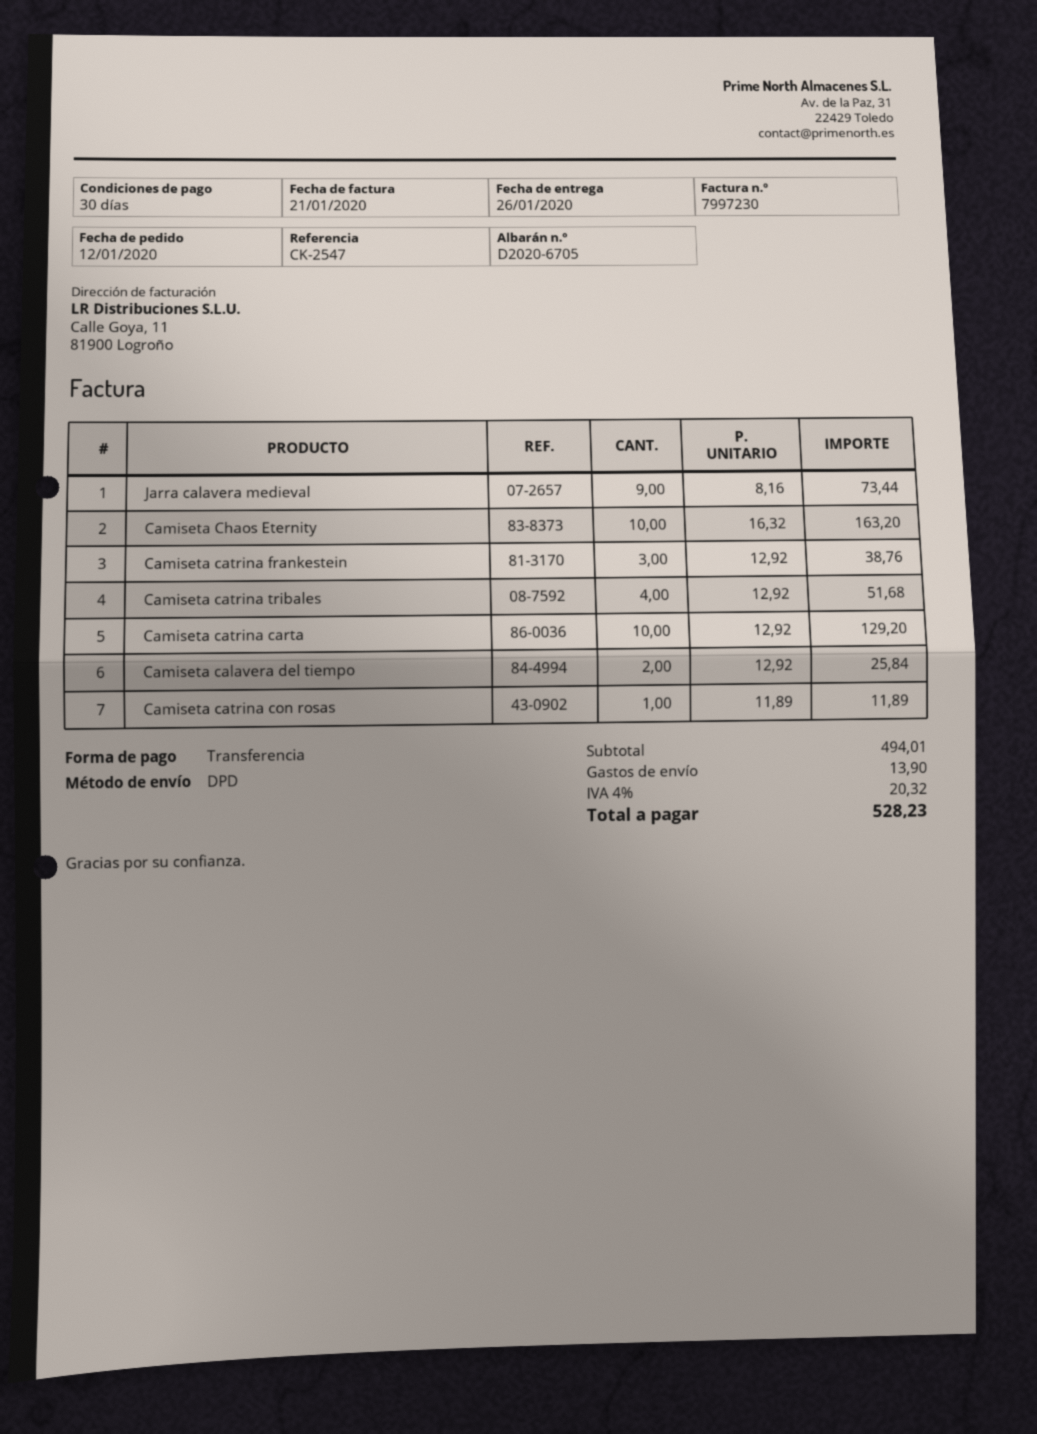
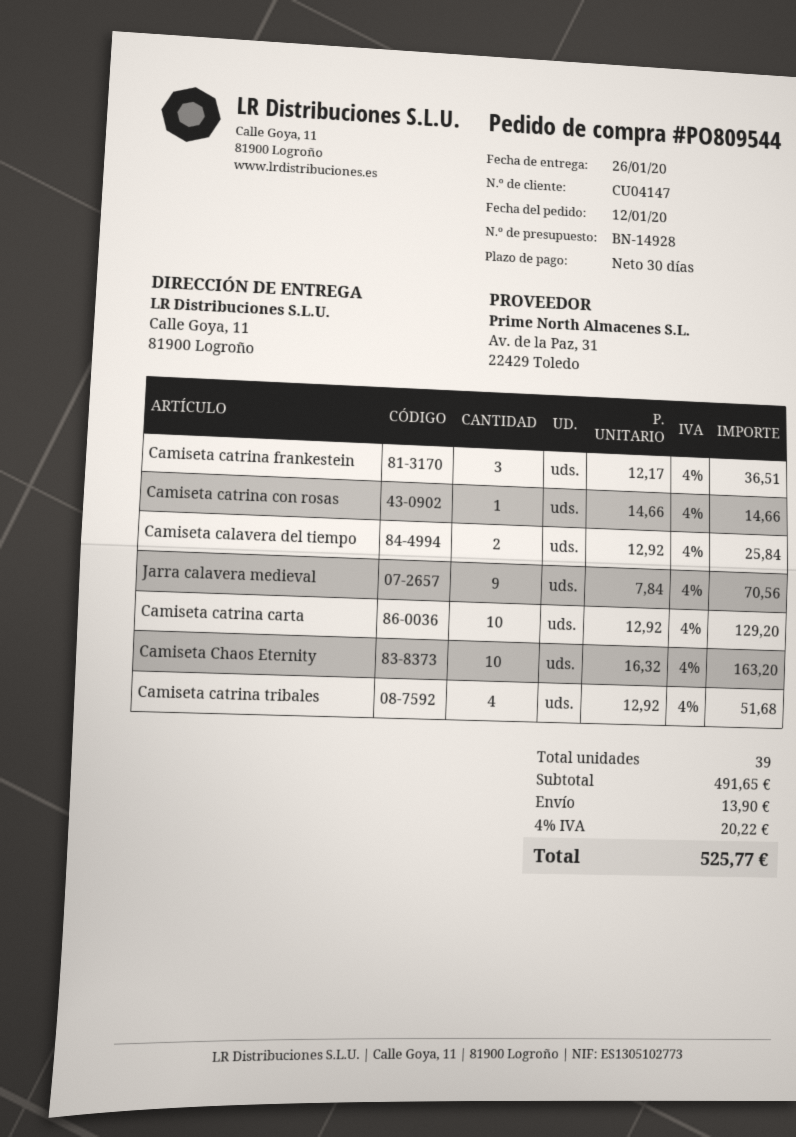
Jarra calavera medieval: 9 x 8.16 = 73.44 -> 9 x 7.84 = 70.56
Camiseta catrina frankestein: 3 x 12.92 = 38.76 -> 3 x 12.17 = 36.51
Camiseta catrina con rosas: 1 x 11.89 = 11.89 -> 1 x 14.66 = 14.66
subtotal: 494.01 -> 491.65
tax: 4% = 20.32 -> 4% = 20.22
total: 528.23 -> 525.77

